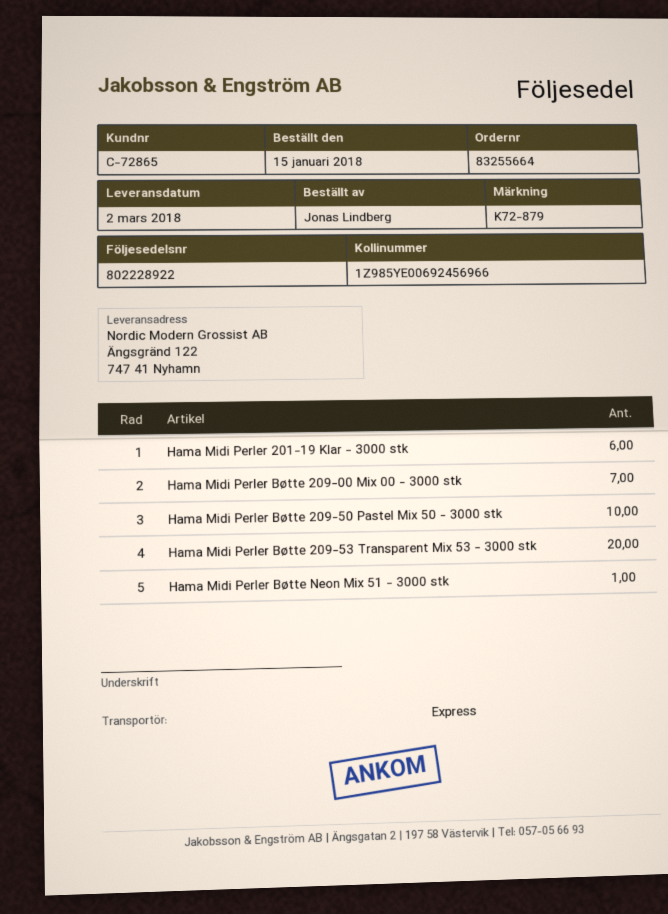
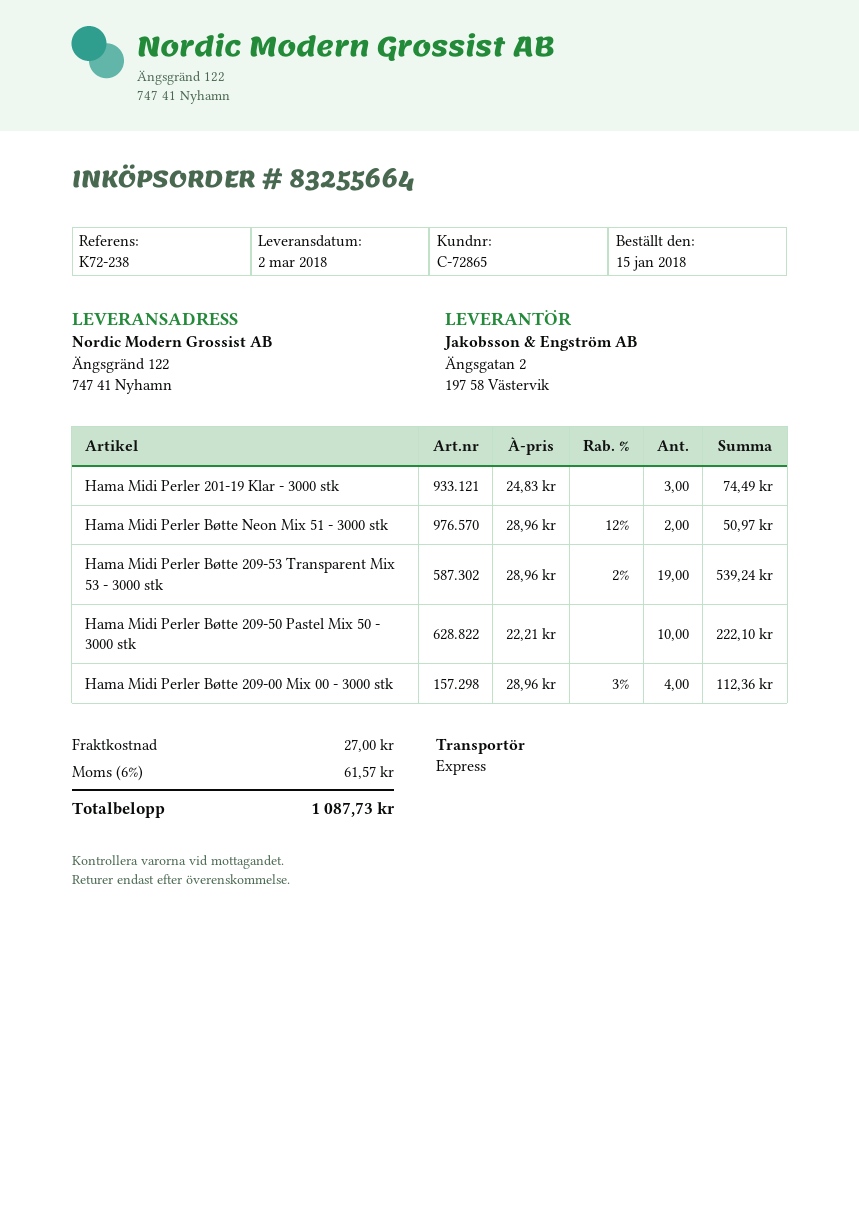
reference: K72-879 -> K72-238
Hama Midi Perler 201-19 Klar - 3000 stk: 6 -> 3
Hama Midi Perler Bøtte 209-00 Mix 00 - 3000 stk: 7 -> 4
Hama Midi Perler Bøtte 209-53 Transparent Mix 53 - 3000 stk: 20 -> 19
Hama Midi Perler Bøtte Neon Mix 51 - 3000 stk: 1 -> 2

